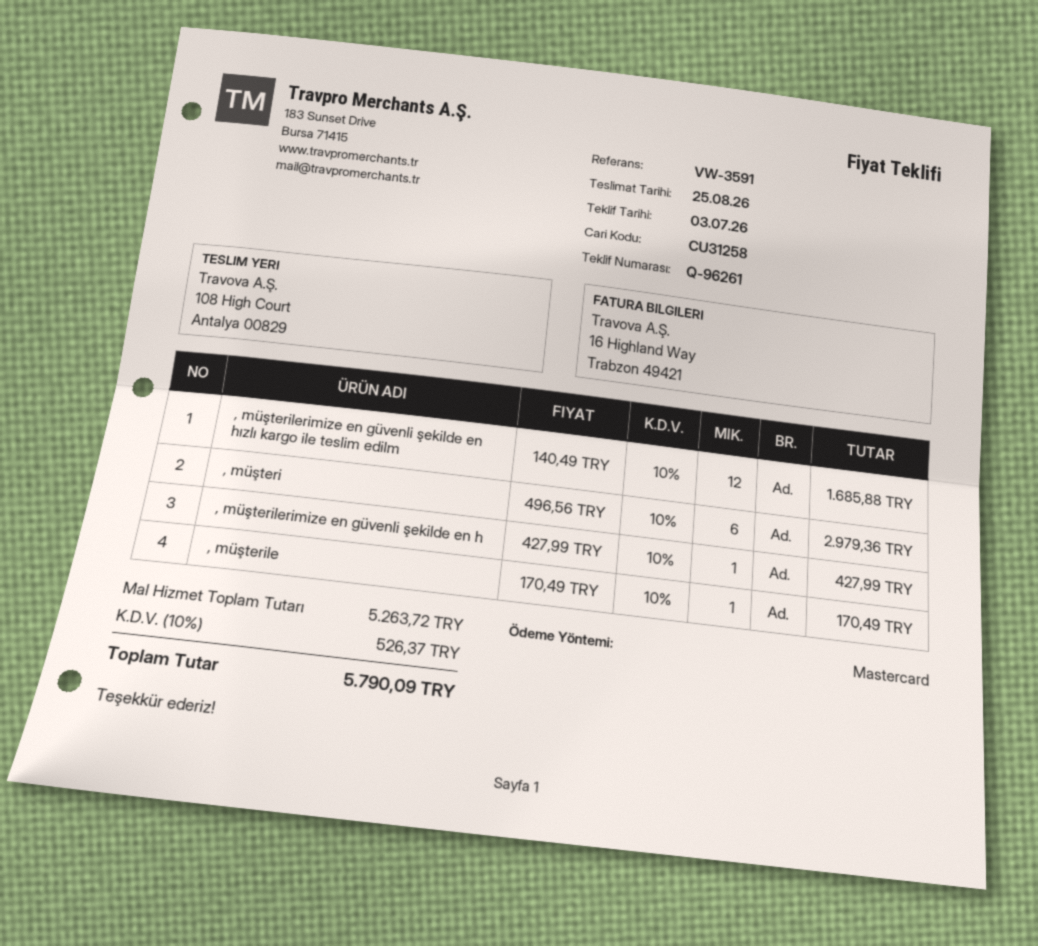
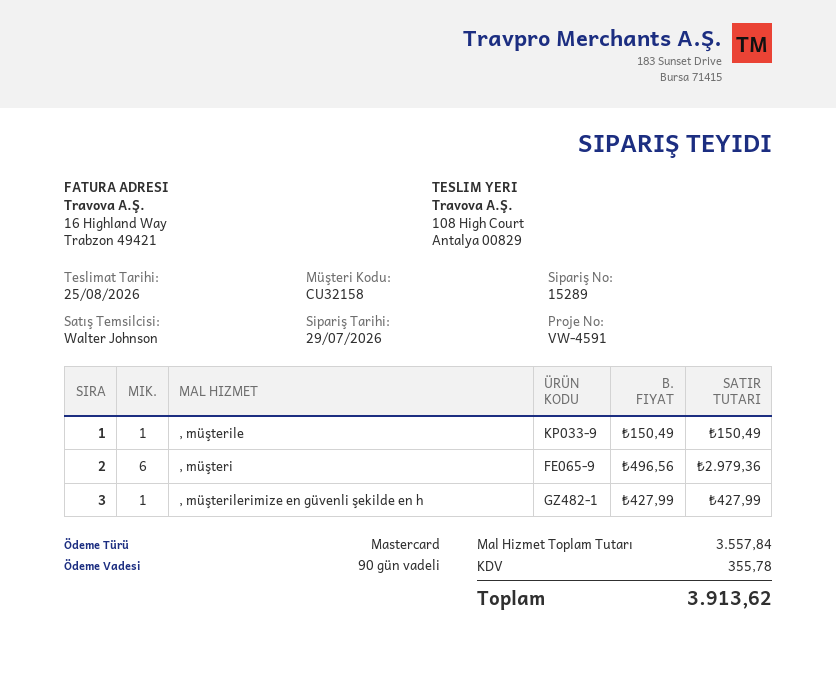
customer number: CU31258 -> CU32158
reference: VW-3591 -> VW-4591
, müşterilerimize en güvenli şekilde en hızlı kargo ile teslim edilm: 12 x 140.49 = 1685.88 -> none
, müşterile: 1 x 170.49 = 170.49 -> 1 x 150.49 = 150.49
subtotal: 5263.72 -> 3557.84
tax: 526.37 -> 355.78
total: 5790.09 -> 3913.62

